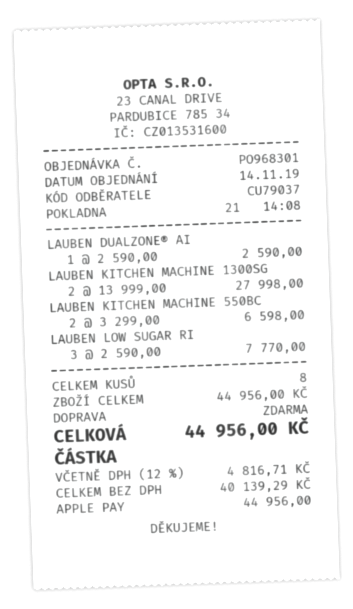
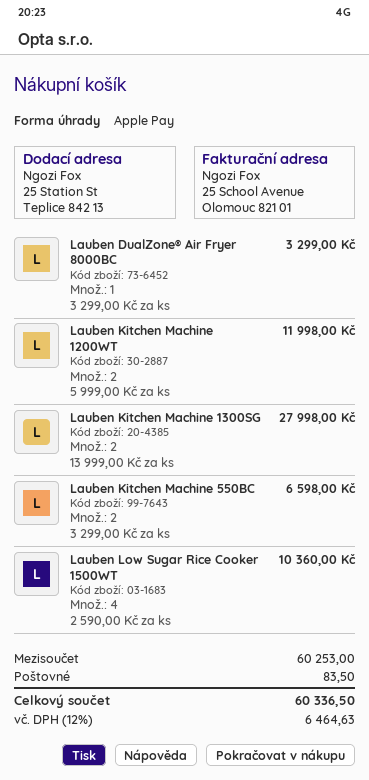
LAUBEN DUALZONE® AI: 1 x 2590.00 = 2590.00 -> 1 x 3299.00 = 3299.00
LAUBEN LOW SUGAR RI: 3 x 2590.00 = 7770.00 -> 4 x 2590.00 = 10360.00
Lauben Kitchen Machine 1200WT: none -> 2 x 5999.00 = 11998.00
subtotal: 44956.00 -> 60253.00
shipping: 0.00 -> 83.50
tax: 12% = 4816.71 -> 12% = 6464.63
total: 44956.00 -> 60336.50

